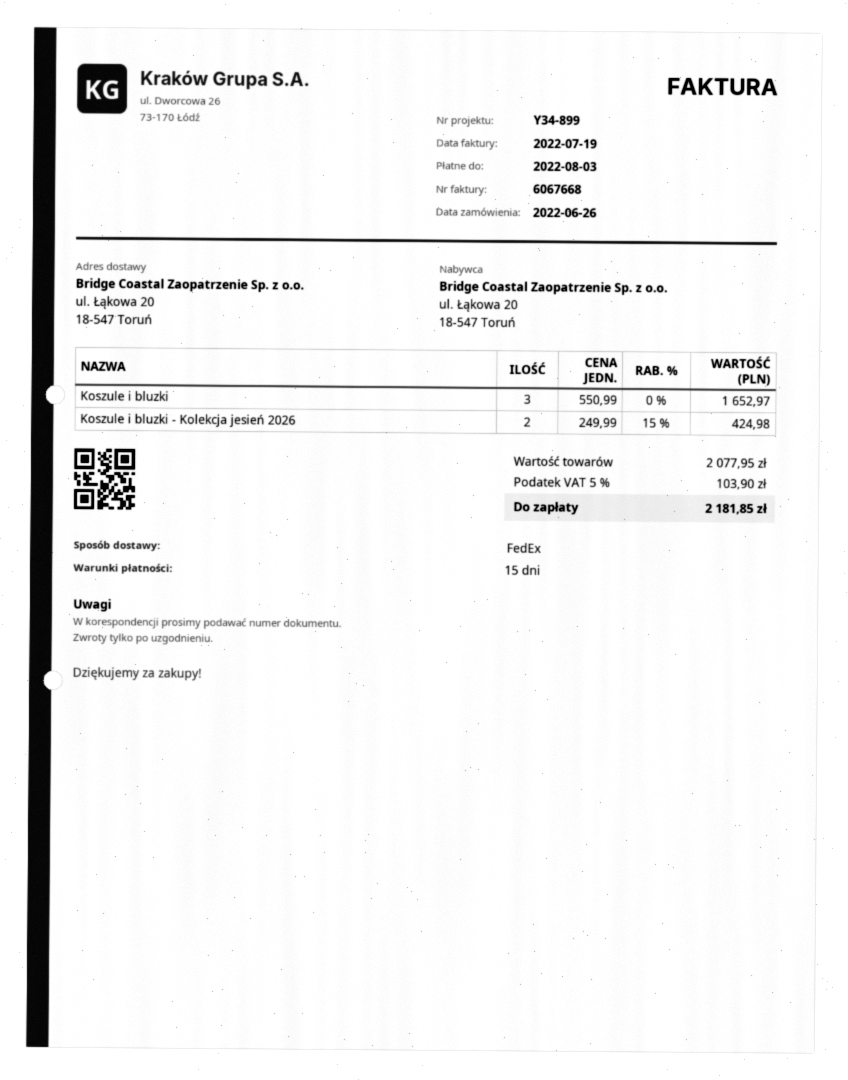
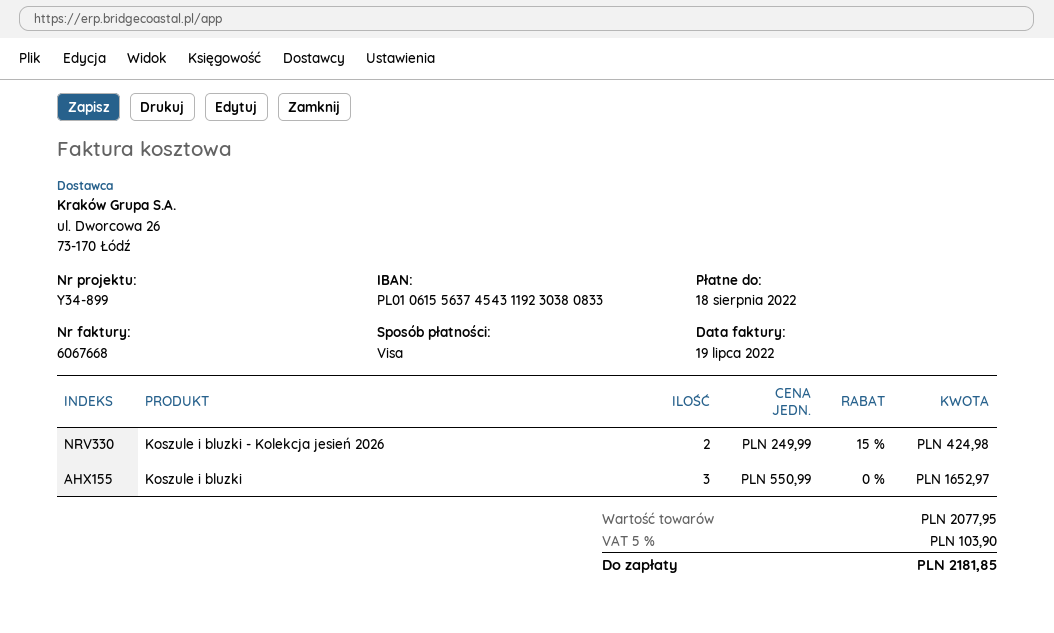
due date: 2022-08-03 -> 2022-08-18

